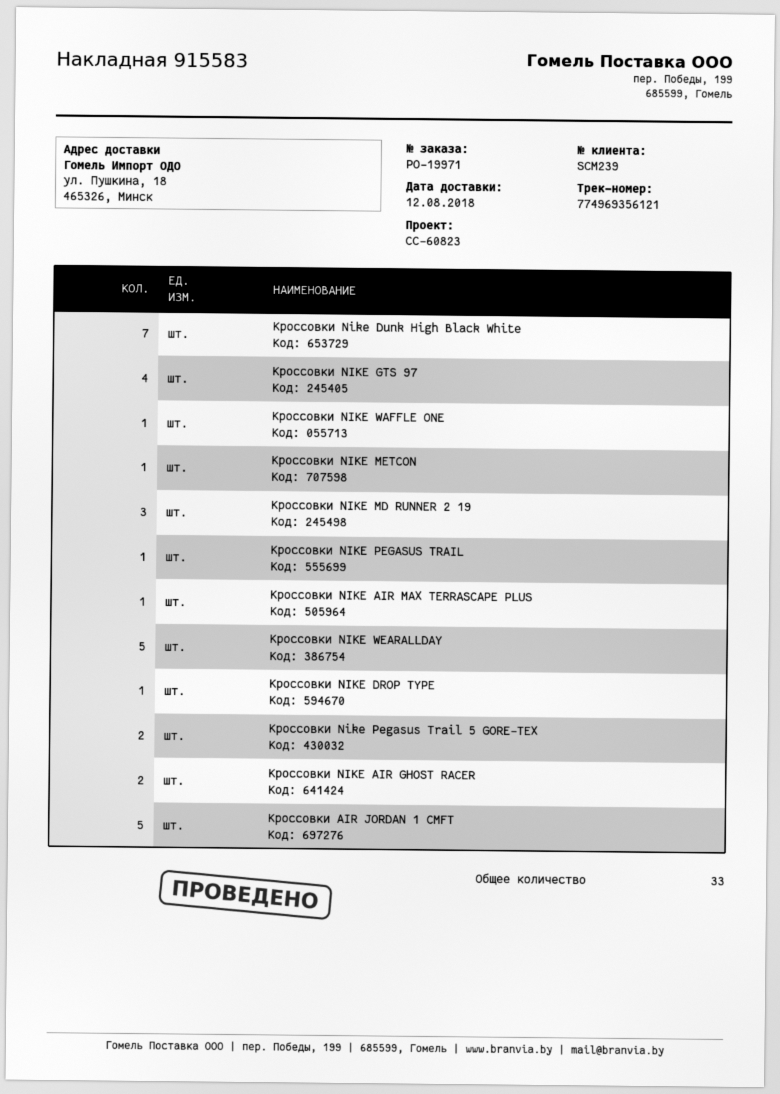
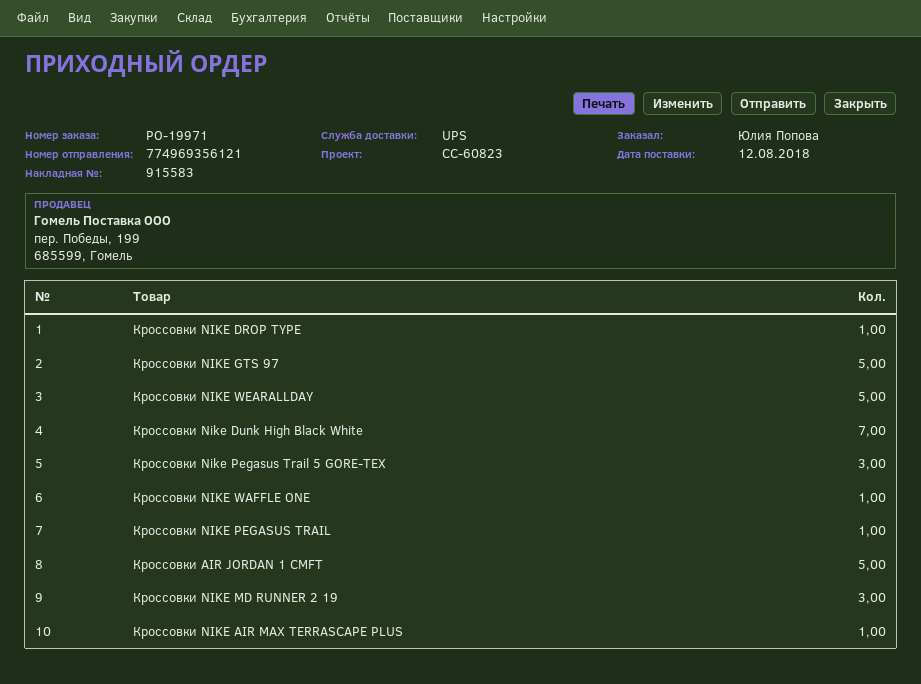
Кроссовки NIKE GTS 97: 4 -> 5
Кроссовки NIKE METCON: 1 -> none
Кроссовки Nike Pegasus Trail 5 GORE-TEX: 2 -> 3
Кроссовки NIKE AIR GHOST RACER: 2 -> none

